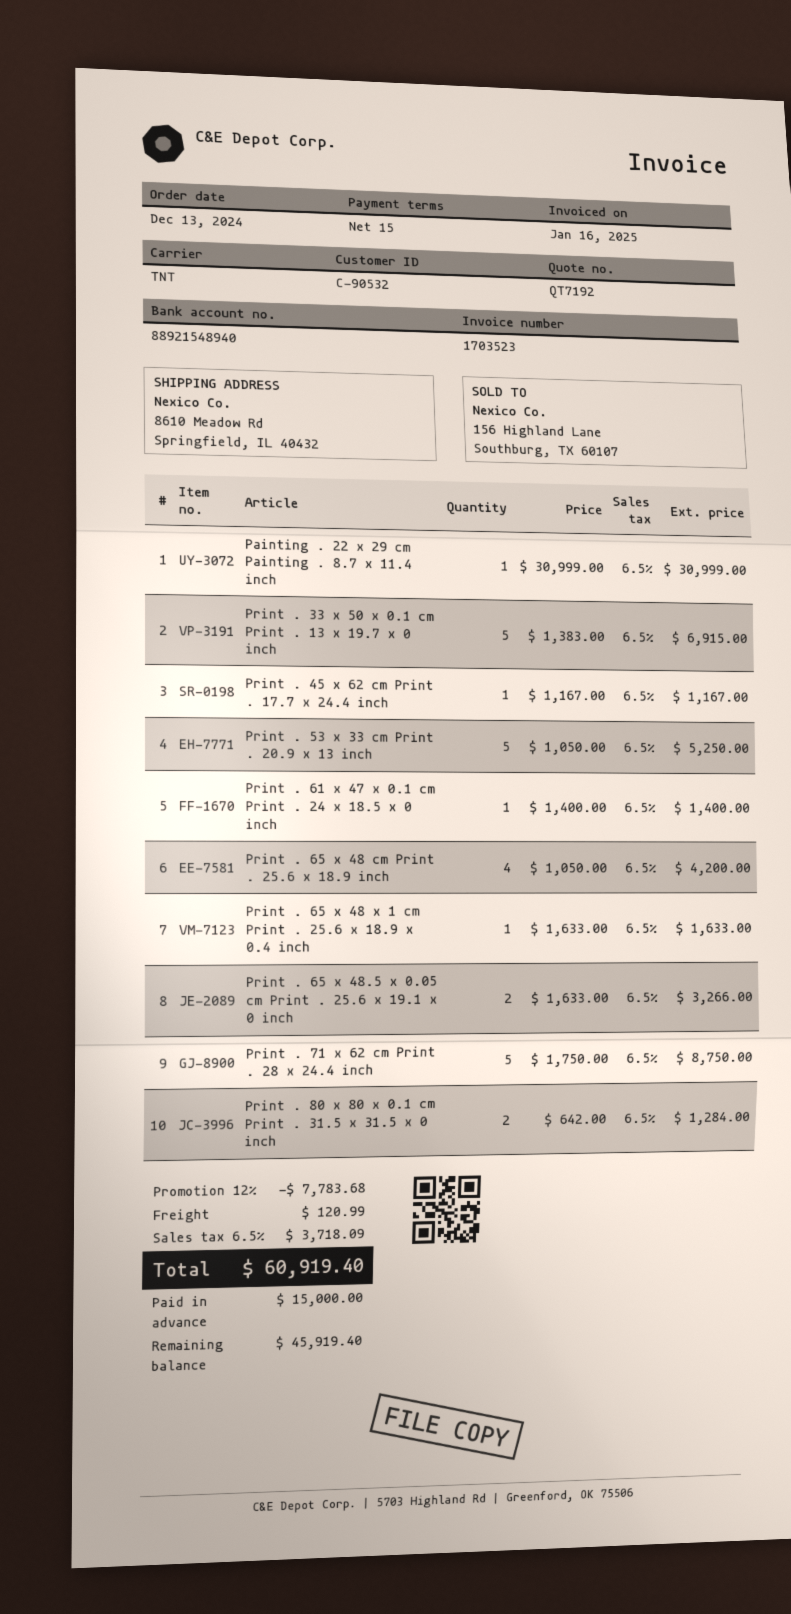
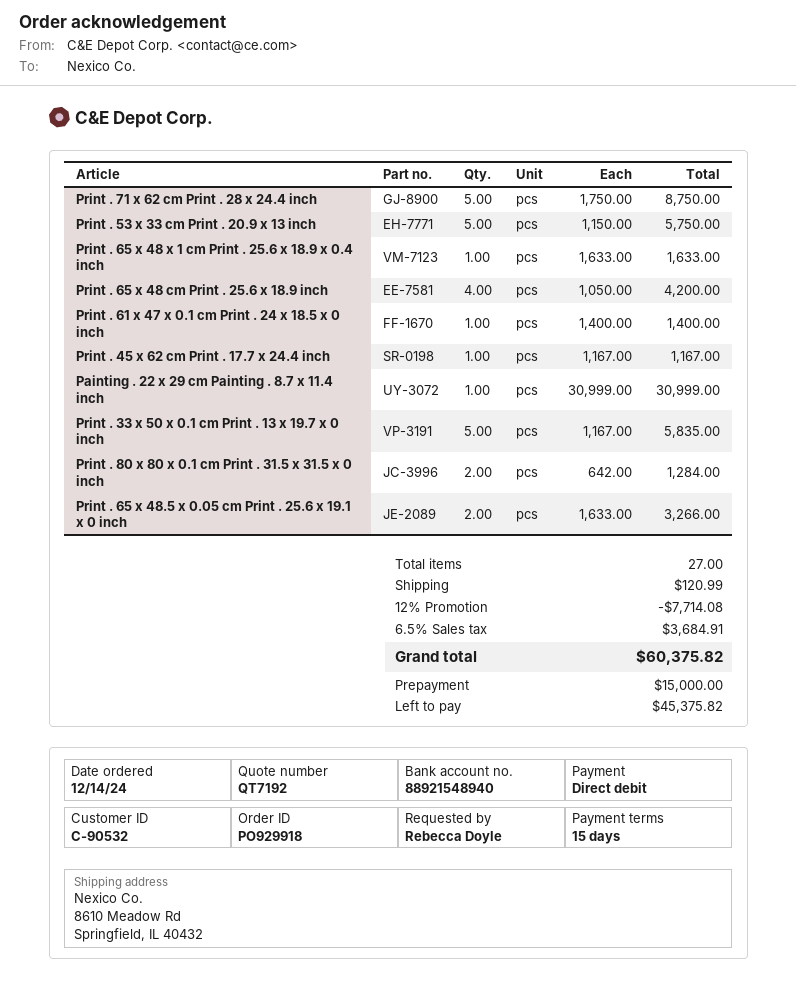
order date: 2024-12-13 -> 2024-12-14
Print . 33 x 50 x 0.1 cm Print . 13 x 19.7 x 0 inch: 5 x 1383.00 = 6915.00 -> 5 x 1167.00 = 5835.00
Print . 53 x 33 cm Print . 20.9 x 13 inch: 5 x 1050.00 = 5250.00 -> 5 x 1150.00 = 5750.00
discount: 12% = 7783.68 -> 12% = 7714.08
tax: 6.5% = 3718.09 -> 6.5% = 3684.91
total: 60919.40 -> 60375.82
balance: 45919.40 -> 45375.82

